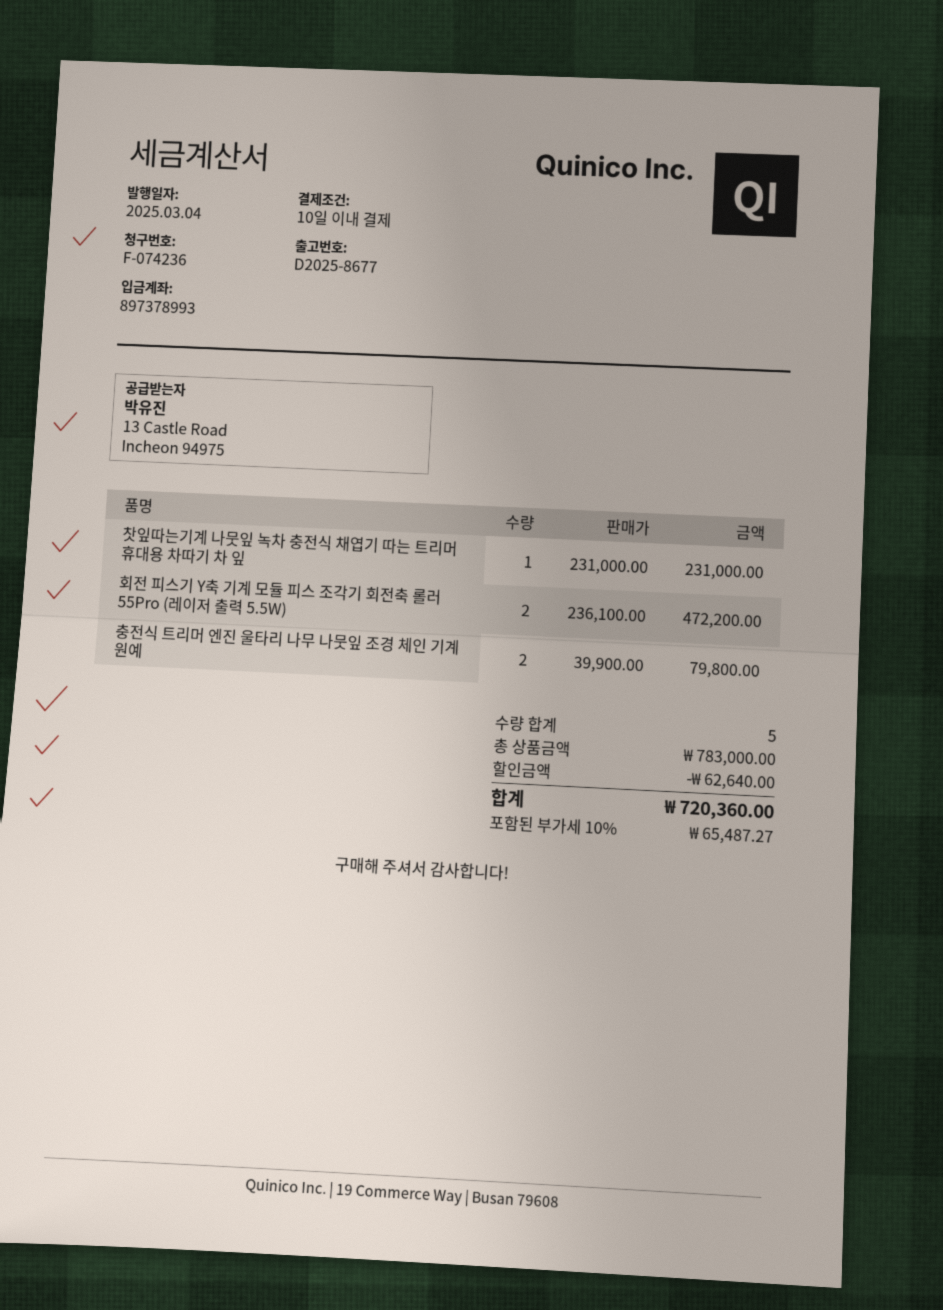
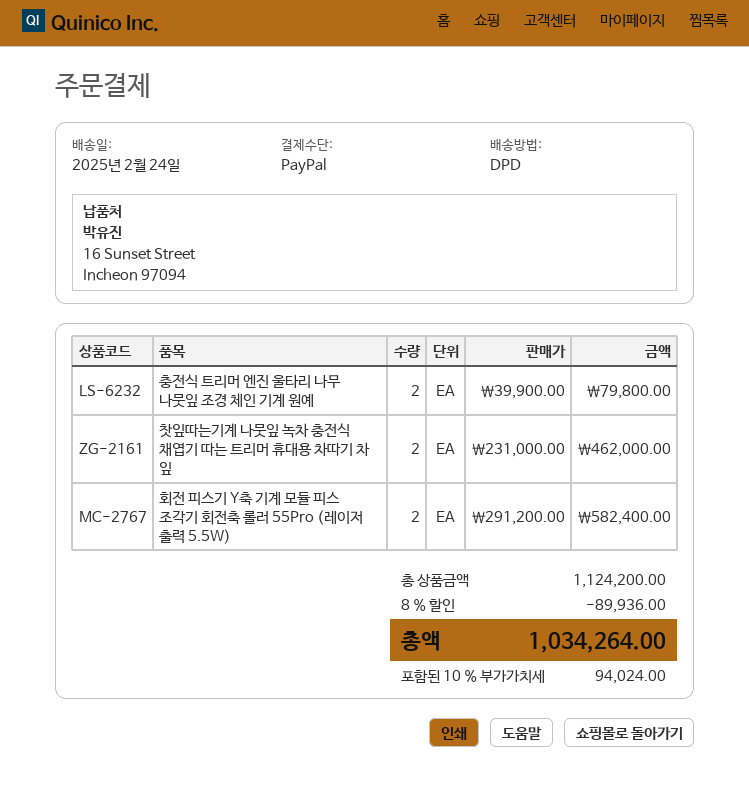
찻잎따는기계 나뭇잎 녹차 충전식 채엽기 따는 트리머 휴대용 차따기 차 잎: 1 x 231000.00 = 231000.00 -> 2 x 231000.00 = 462000.00
회전 피스기 Y축 기계 모듈 피스 조각기 회전축 롤러 55Pro (레이저 출력 5.5W): 2 x 236100.00 = 472200.00 -> 2 x 291200.00 = 582400.00
subtotal: 783000.00 -> 1124200.00
discount: 62640.00 -> 89936.00
tax: 10% = 65487.27 -> 10% = 94024.00
total: 720360.00 -> 1034264.00

